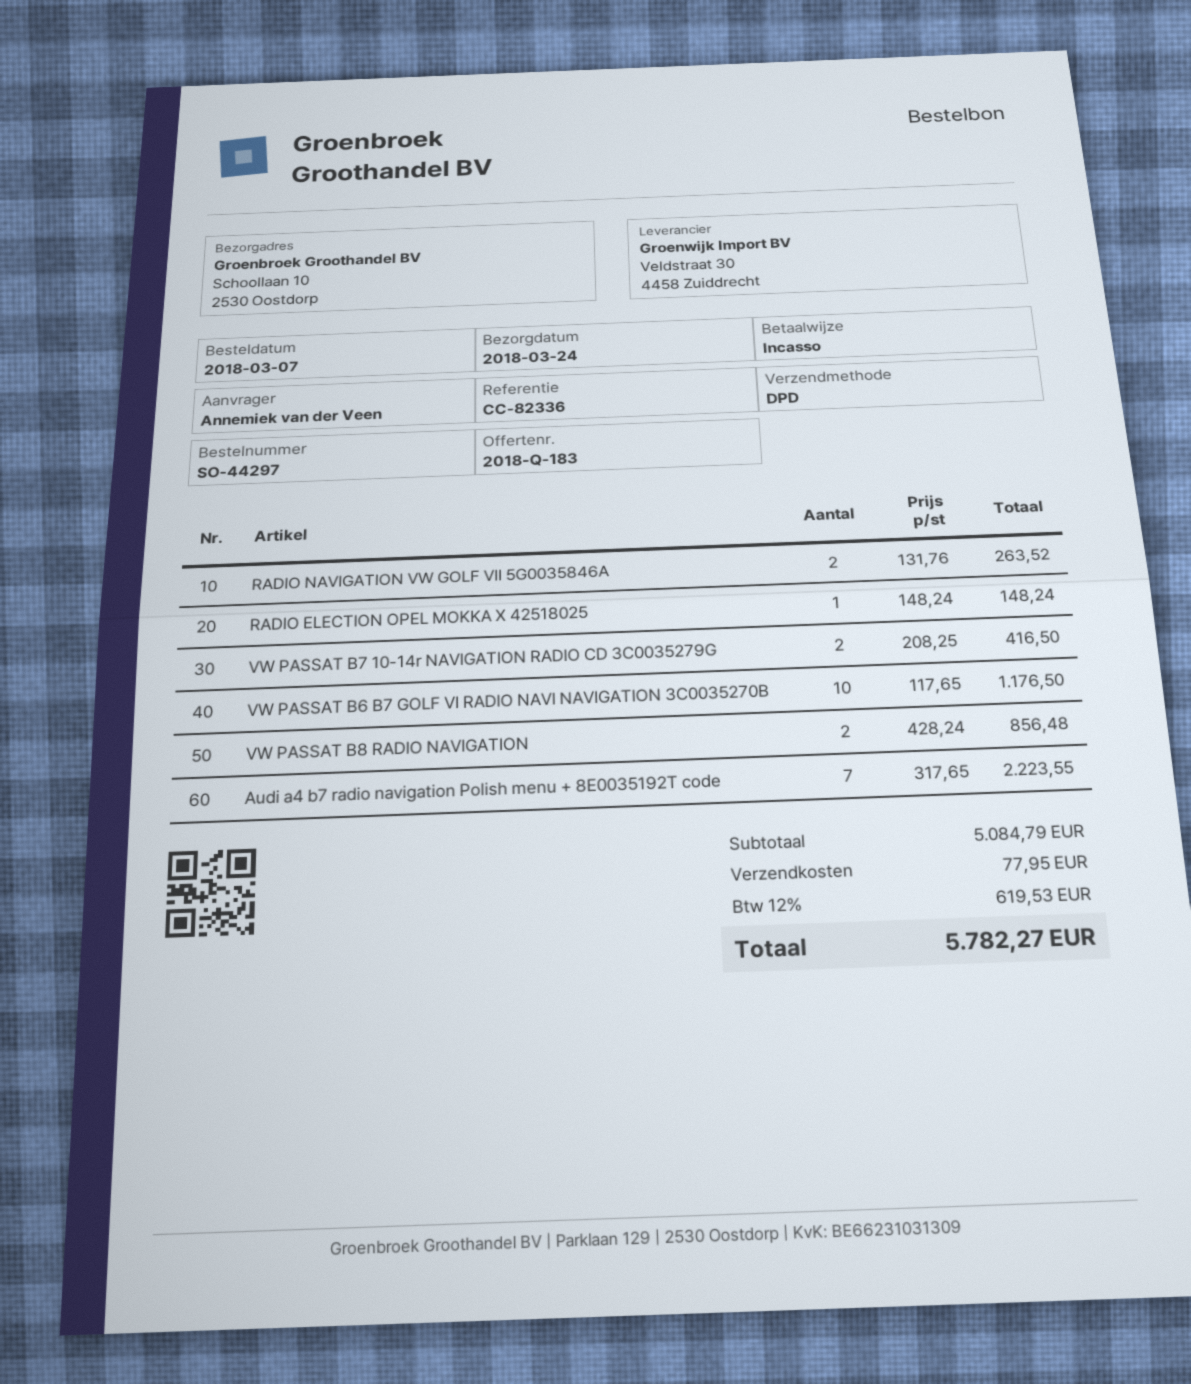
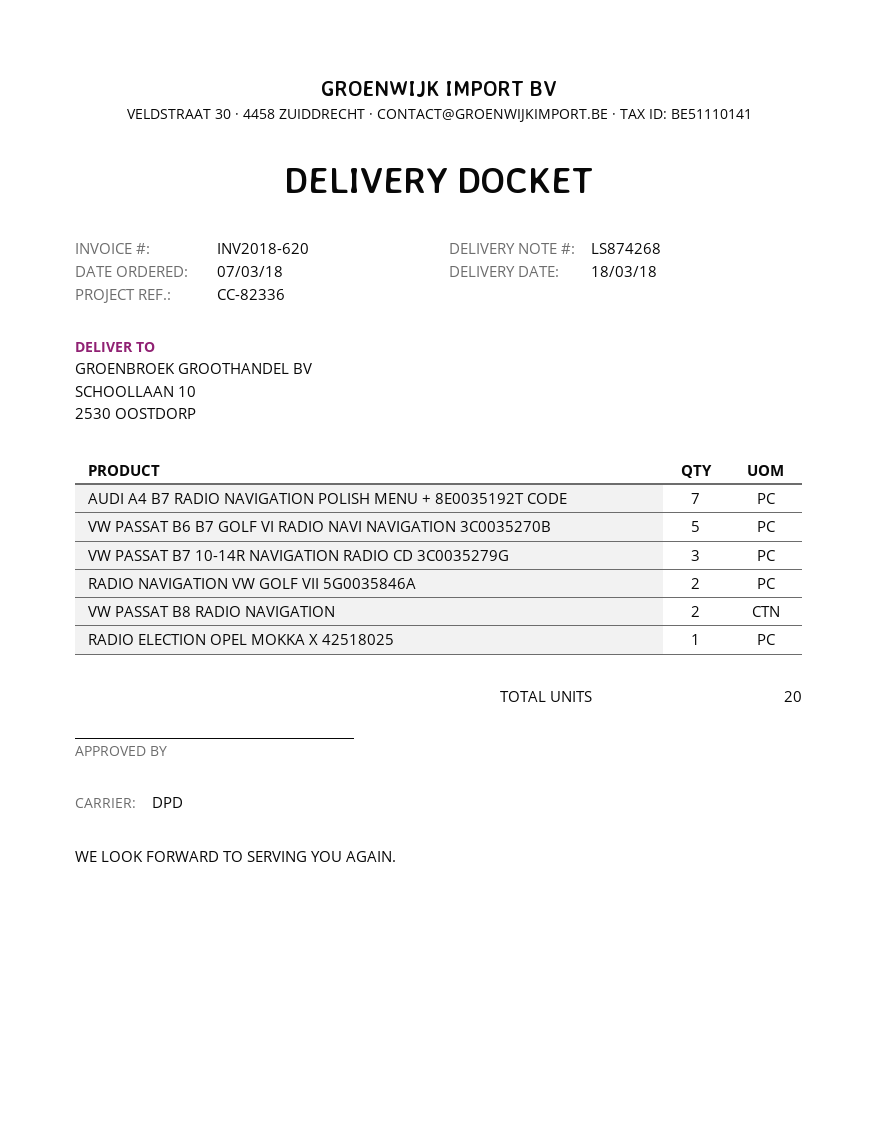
delivery date: 2018-03-24 -> 2018-03-18
VW PASSAT B7 10-14r NAVIGATION RADIO CD 3C0035279G: 2 -> 3
VW PASSAT B6 B7 GOLF VI RADIO NAVI NAVIGATION 3C0035270B: 10 -> 5

